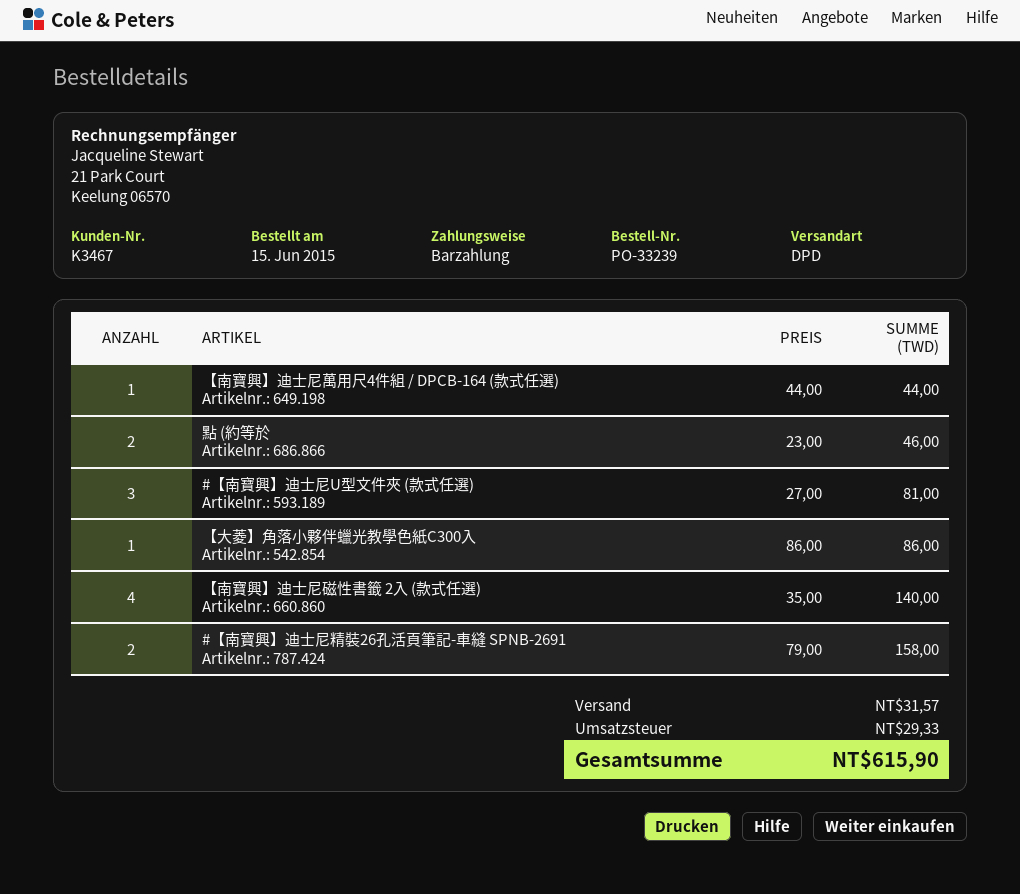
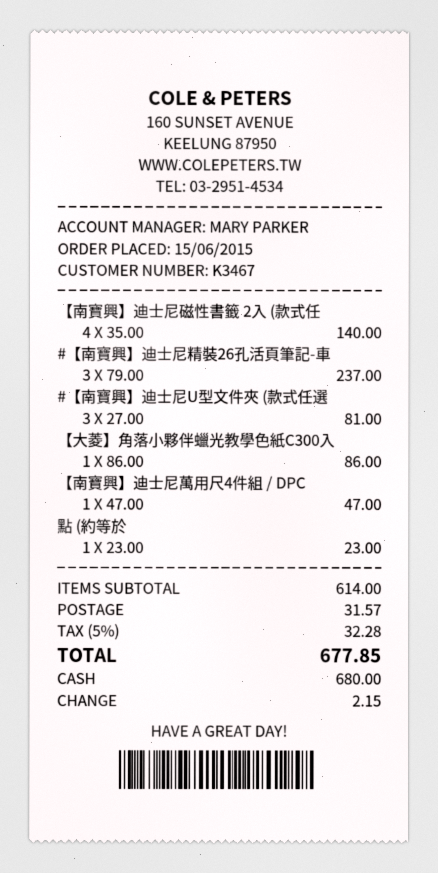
【南寶興】迪士尼萬用尺4件組 / DPCB-164 (款式任選): 1 x 44.00 = 44.00 -> 1 x 47.00 = 47.00
點 (約等於: 2 x 23.00 = 46.00 -> 1 x 23.00 = 23.00
#【南寶興】迪士尼精裝26孔活頁筆記-車縫 SPNB-2691: 2 x 79.00 = 158.00 -> 3 x 79.00 = 237.00
tax: 29.33 -> 32.28
total: 615.90 -> 677.85

